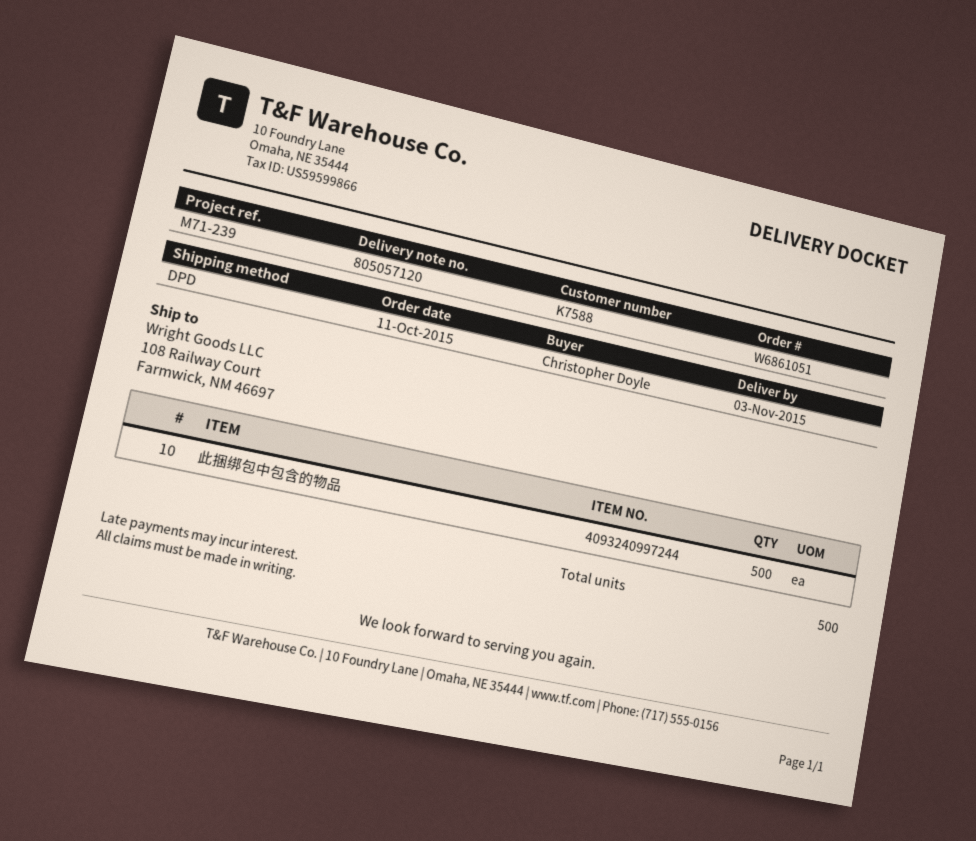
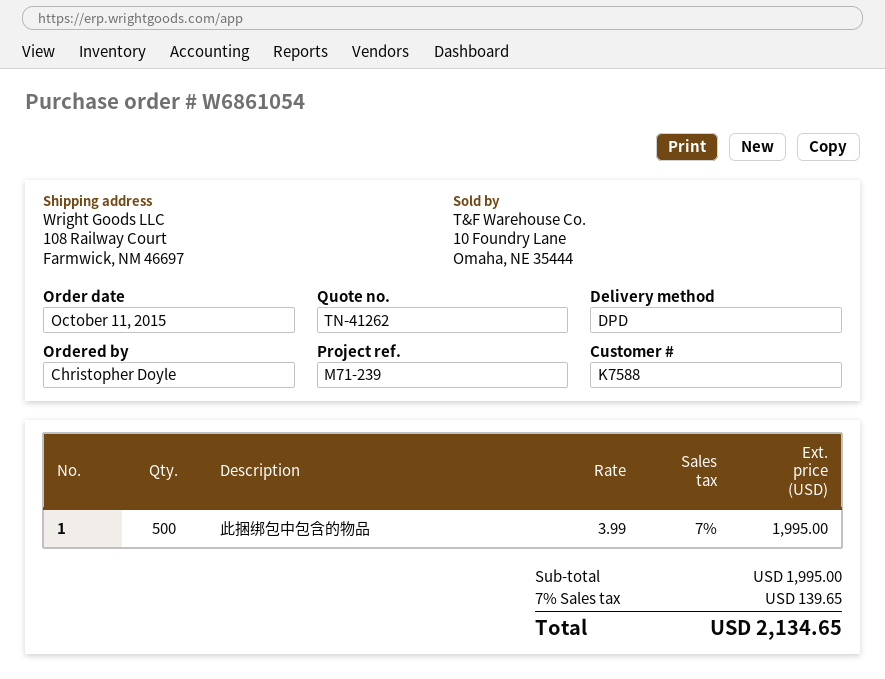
order number: W6861051 -> W6861054

